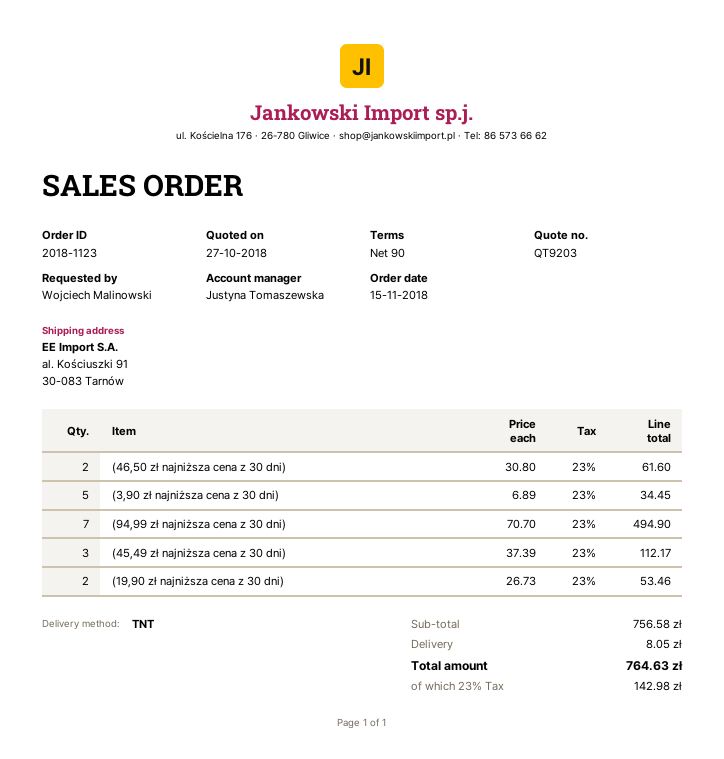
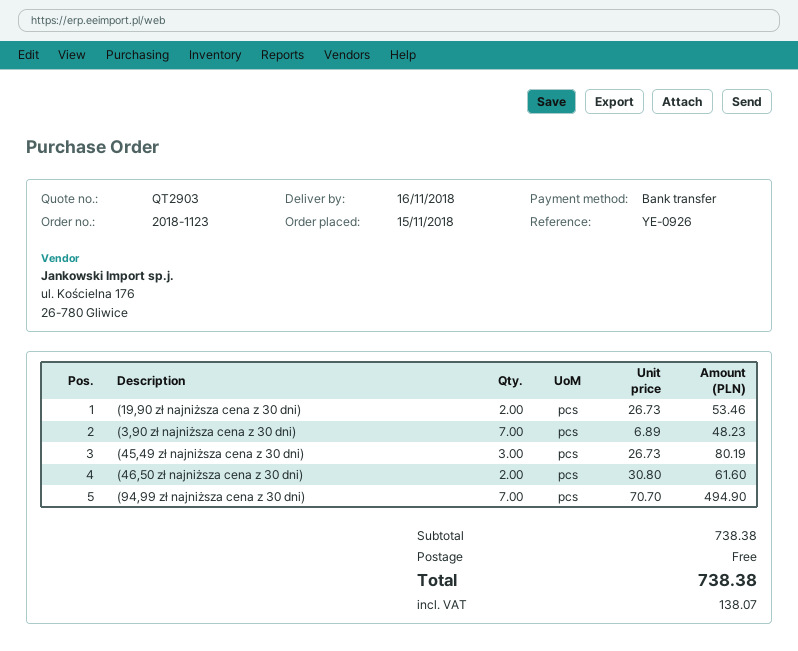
quote number: QT9203 -> QT2903
(3,90 zł najniższa cena z 30 dni): 5 x 6.89 = 34.45 -> 7 x 6.89 = 48.23
(45,49 zł najniższa cena z 30 dni): 3 x 37.39 = 112.17 -> 3 x 26.73 = 80.19
subtotal: 756.58 -> 738.38
shipping: 8.05 -> 0.00
tax: 142.98 -> 138.07
total: 764.63 -> 738.38

